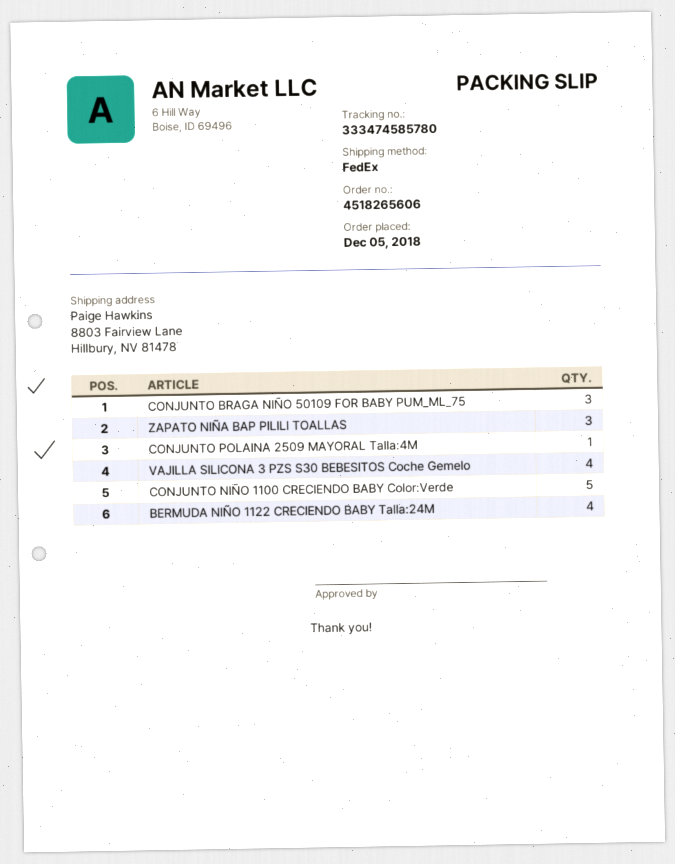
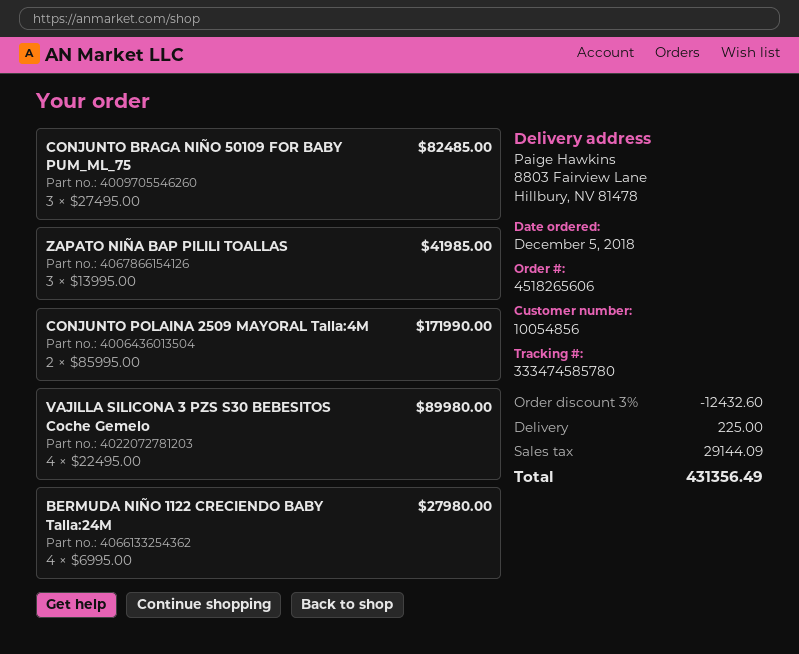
CONJUNTO POLAINA 2509 MAYORAL Talla:4M: 1 -> 2
CONJUNTO NIÑO 1100 CRECIENDO BABY Color:Verde: 5 -> none

